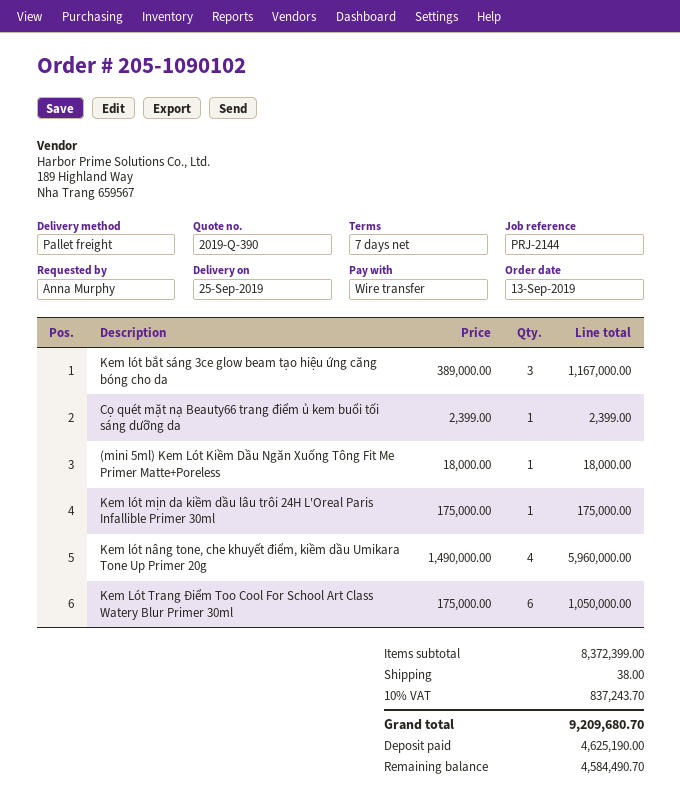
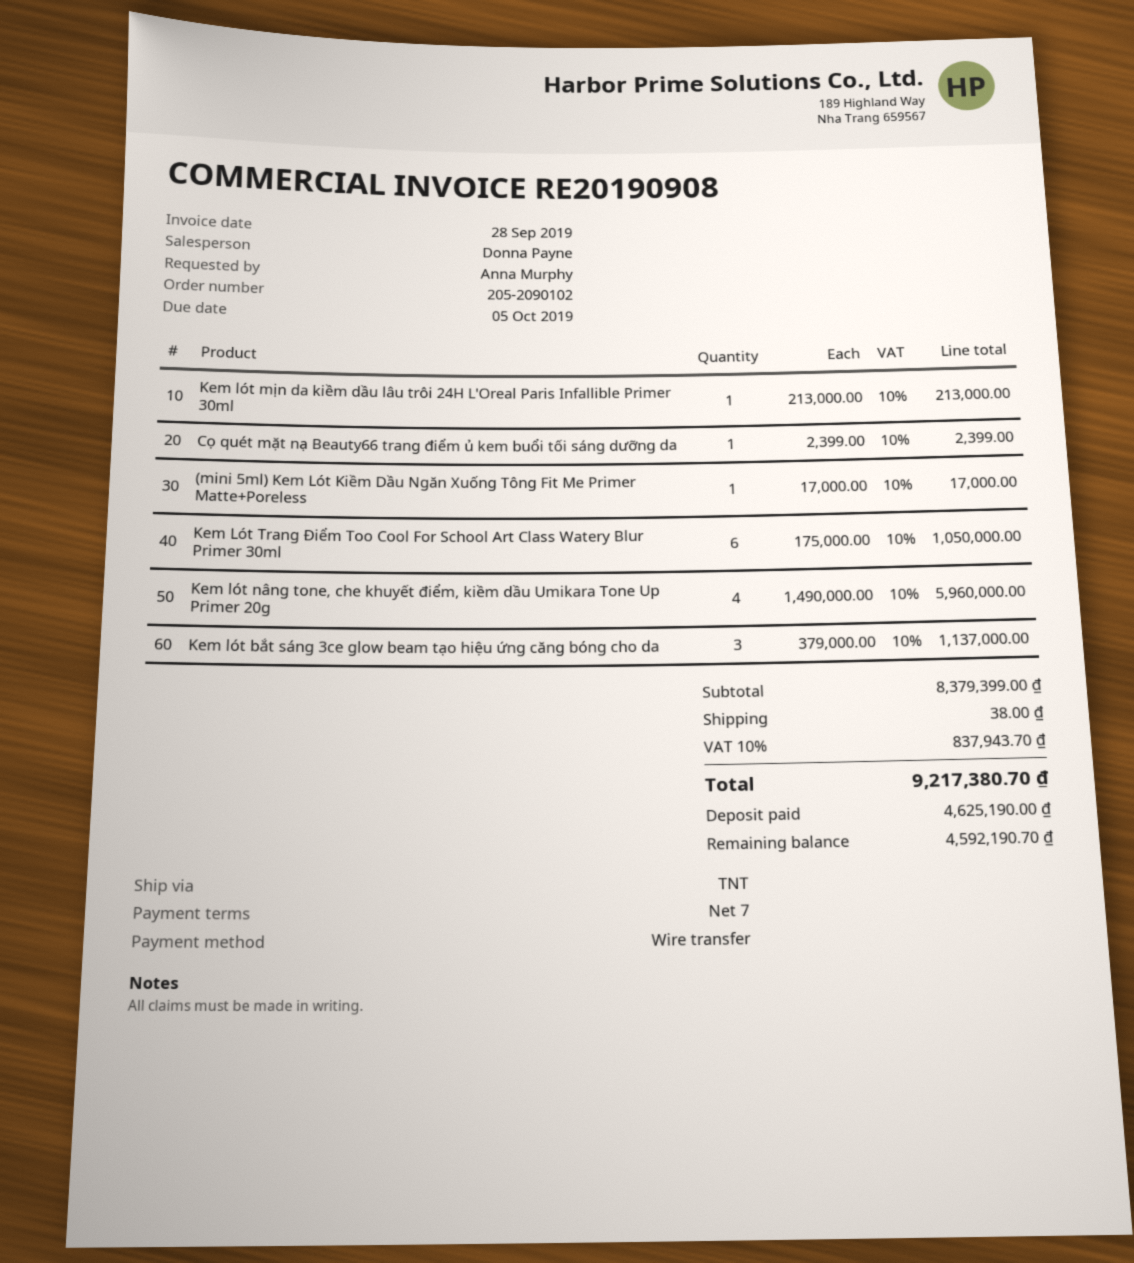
order number: 205-1090102 -> 205-2090102
shipping method: pallet freight -> TNT
Kem lót bắt sáng 3ce glow beam tạo hiệu ứng căng bóng cho da: 3 x 389000.00 = 1167000.00 -> 3 x 379000.00 = 1137000.00
(mini 5ml) Kem Lót Kiềm Dầu Ngăn Xuống Tông Fit Me Primer Matte+Poreless: 1 x 18000.00 = 18000.00 -> 1 x 17000.00 = 17000.00
Kem lót mịn da kiềm dầu lâu trôi 24H L'Oreal Paris Infallible Primer 30ml: 1 x 175000.00 = 175000.00 -> 1 x 213000.00 = 213000.00
subtotal: 8372399.00 -> 8379399.00
tax: 10% = 837243.70 -> 10% = 837943.70
total: 9209680.70 -> 9217380.70
balance: 4584490.70 -> 4592190.70

